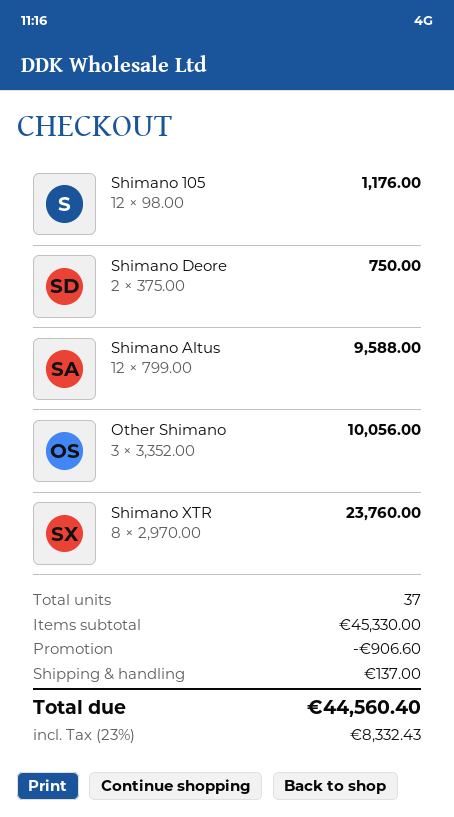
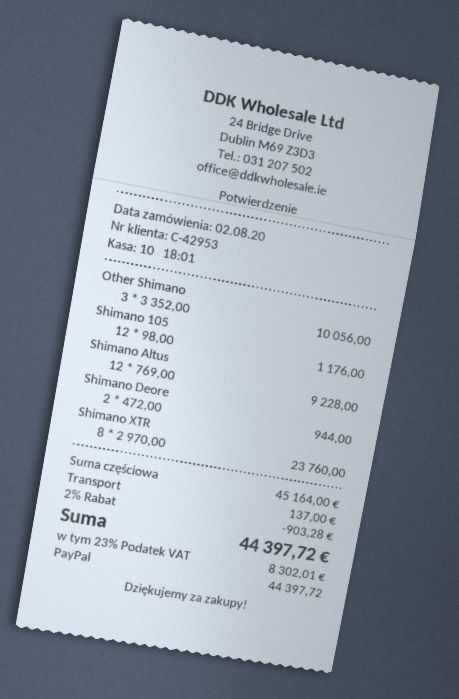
Shimano Deore: 2 x 375.00 = 750.00 -> 2 x 472.00 = 944.00
Shimano Altus: 12 x 799.00 = 9588.00 -> 12 x 769.00 = 9228.00
subtotal: 45330.00 -> 45164.00
discount: 906.60 -> 903.28
tax: 23% = 8332.43 -> 23% = 8302.01
total: 44560.40 -> 44397.72

